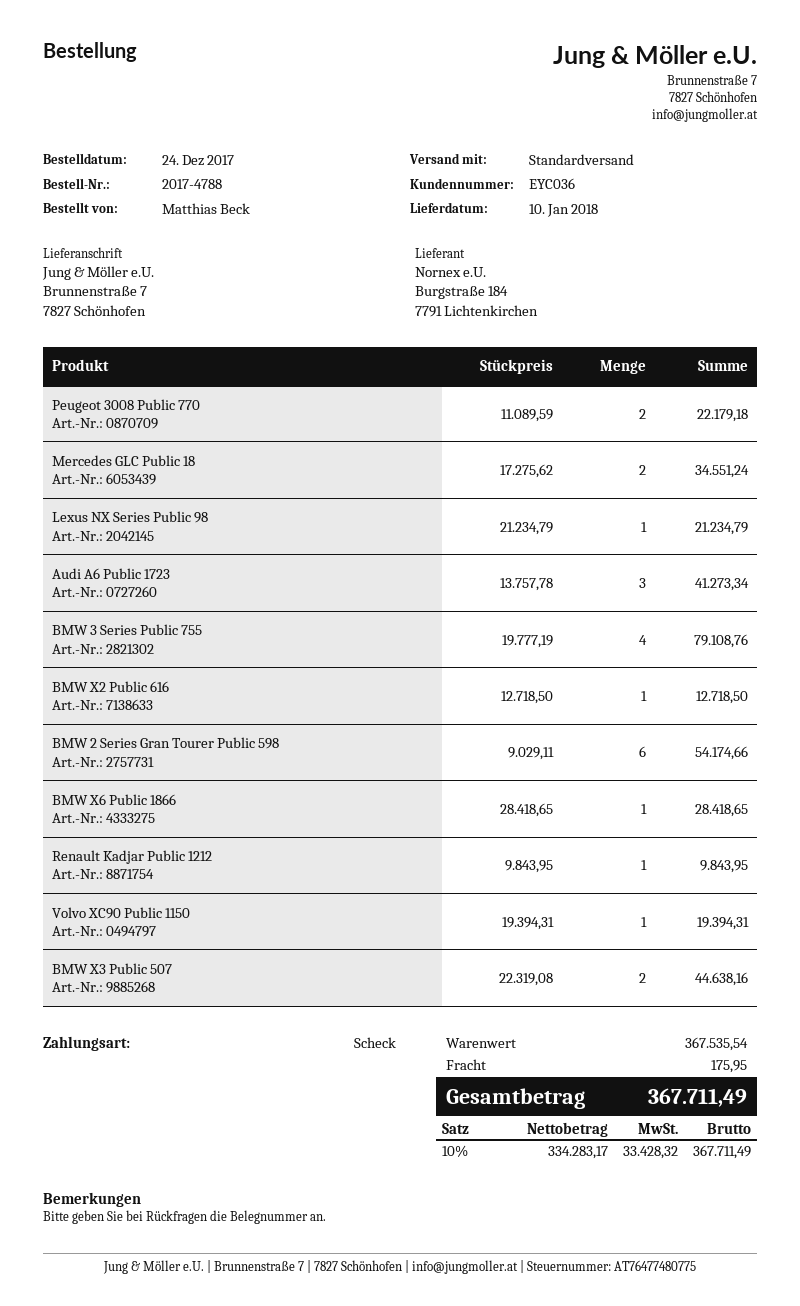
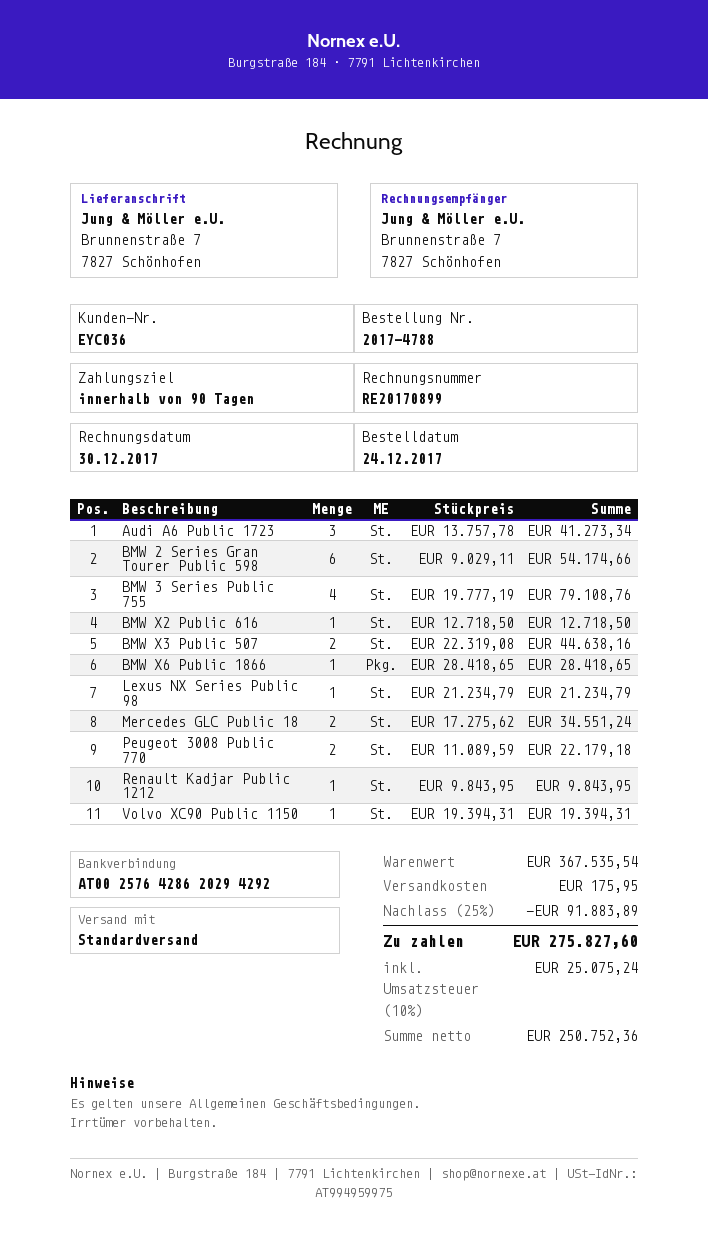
discount: none -> 25% = 91883.89
net: 334283.17 -> 250752.36
tax: 10% = 33428.32 -> 10% = 25075.24
total: 367711.49 -> 275827.60

